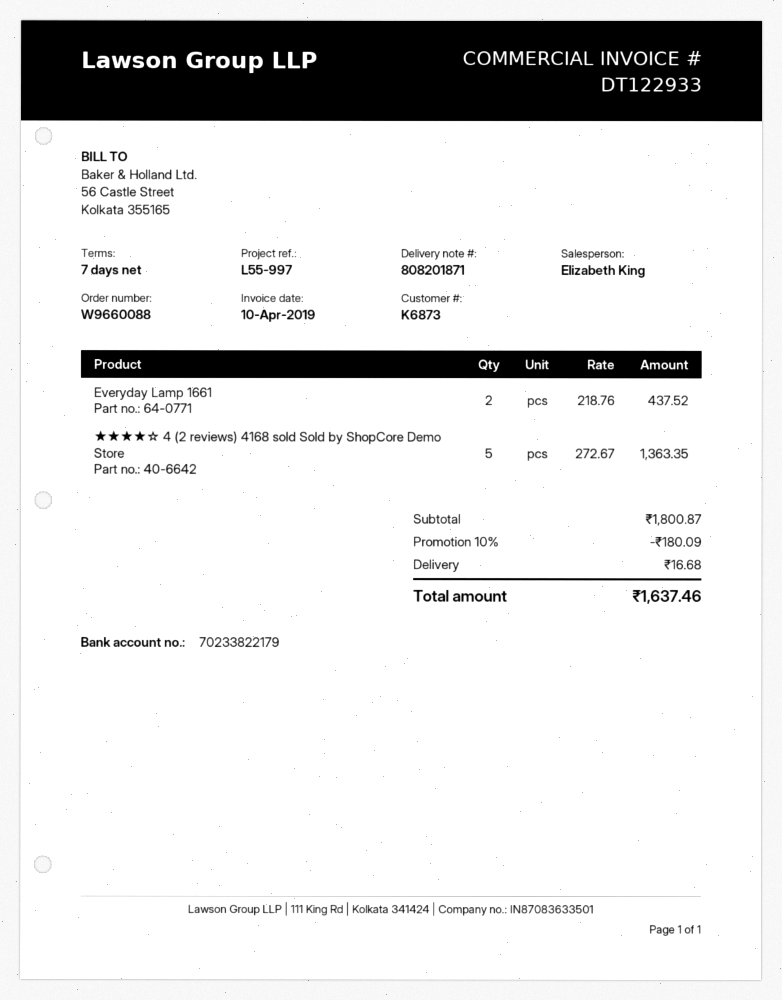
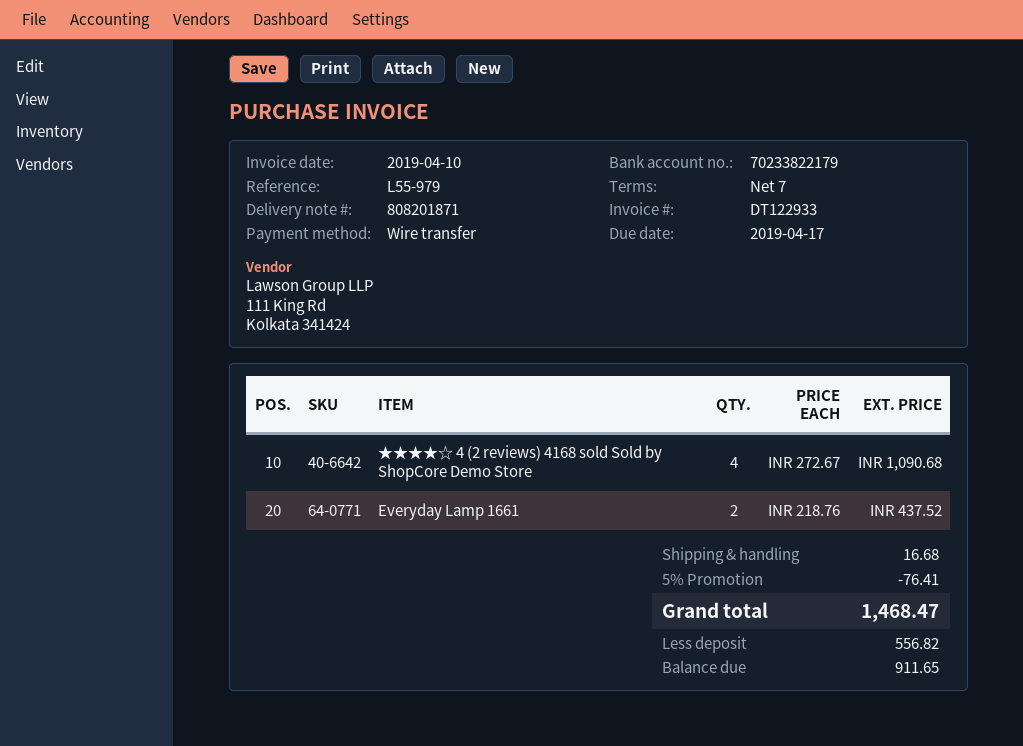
reference: L55-997 -> L55-979
★★★★☆ 4 (2 reviews) 4168 sold Sold by ShopCore Demo Store: 5 x 272.67 = 1363.35 -> 4 x 272.67 = 1090.68
discount: 10% = 180.09 -> 5% = 76.41
total: 1637.46 -> 1468.47

